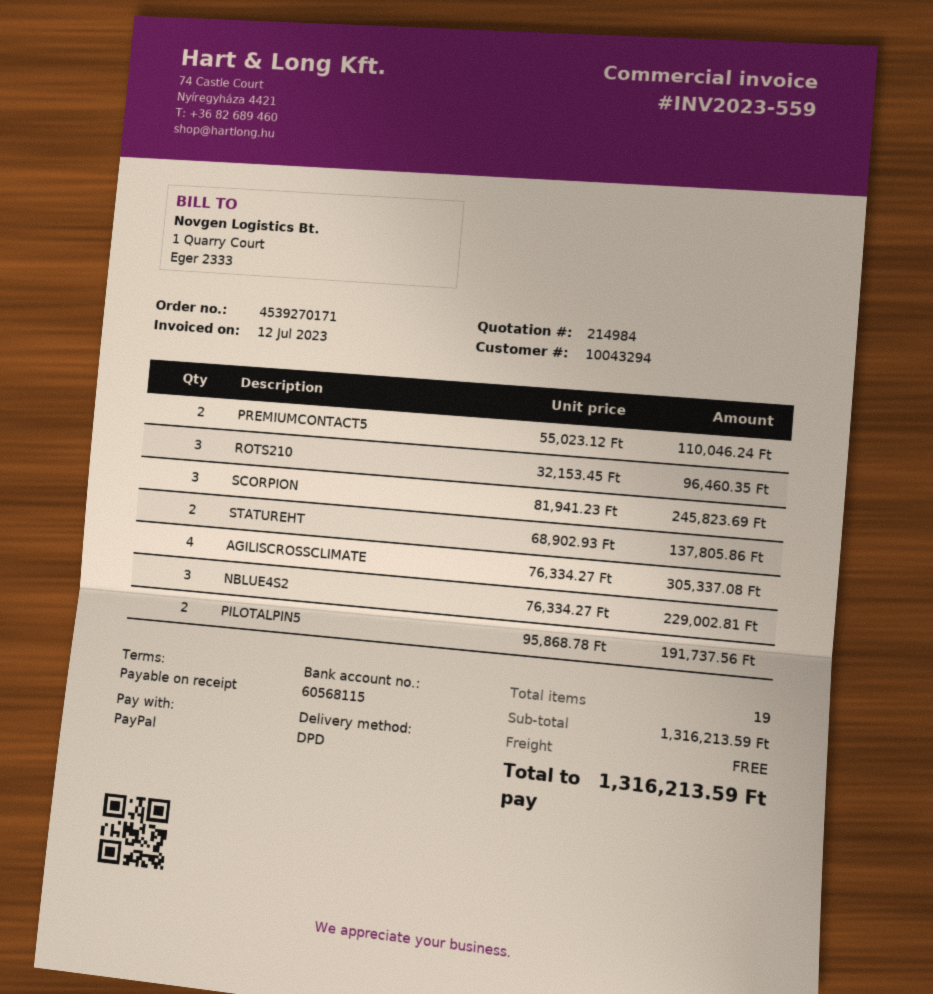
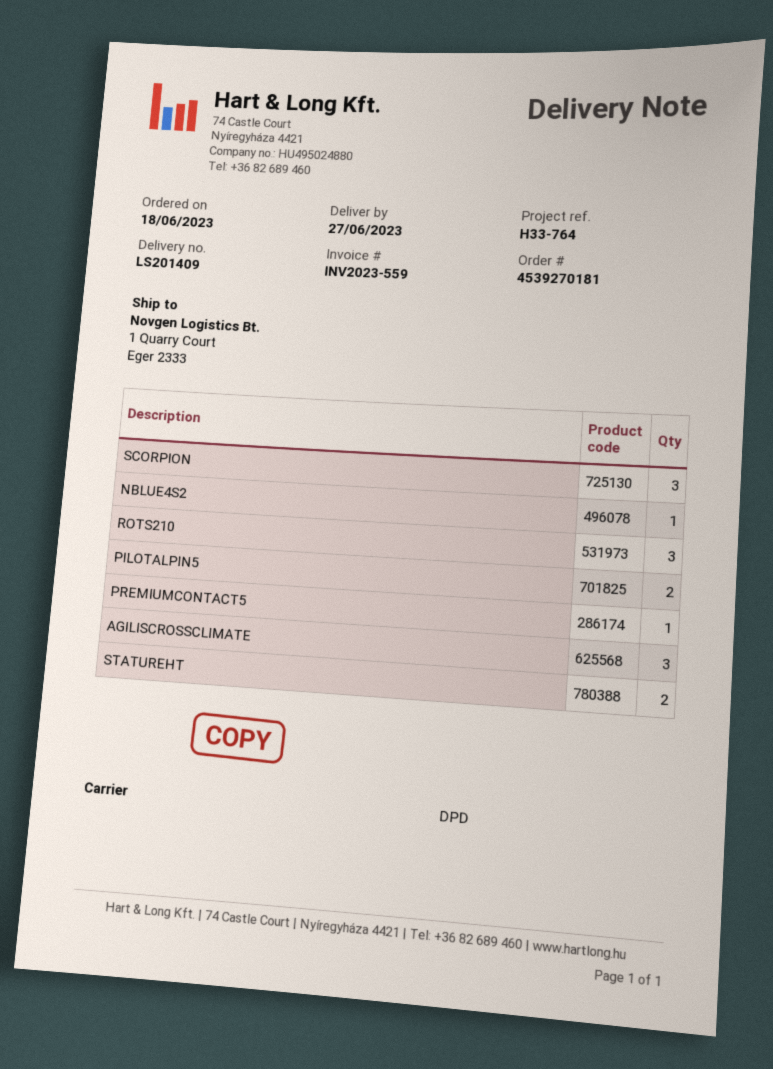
order number: 4539270171 -> 4539270181
PREMIUMCONTACT5: 2 -> 1
AGILISCROSSCLIMATE: 4 -> 3
NBLUE4S2: 3 -> 1

